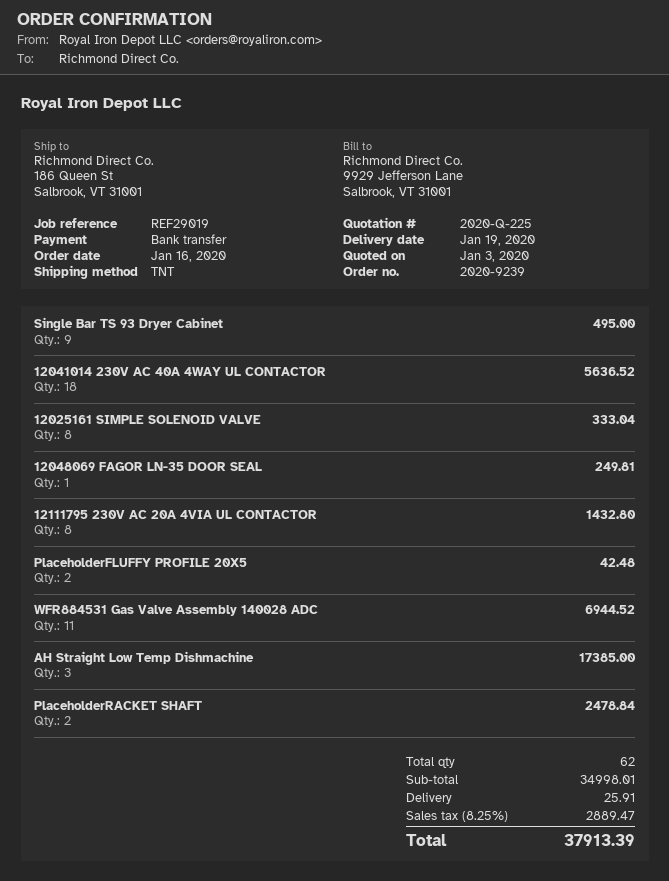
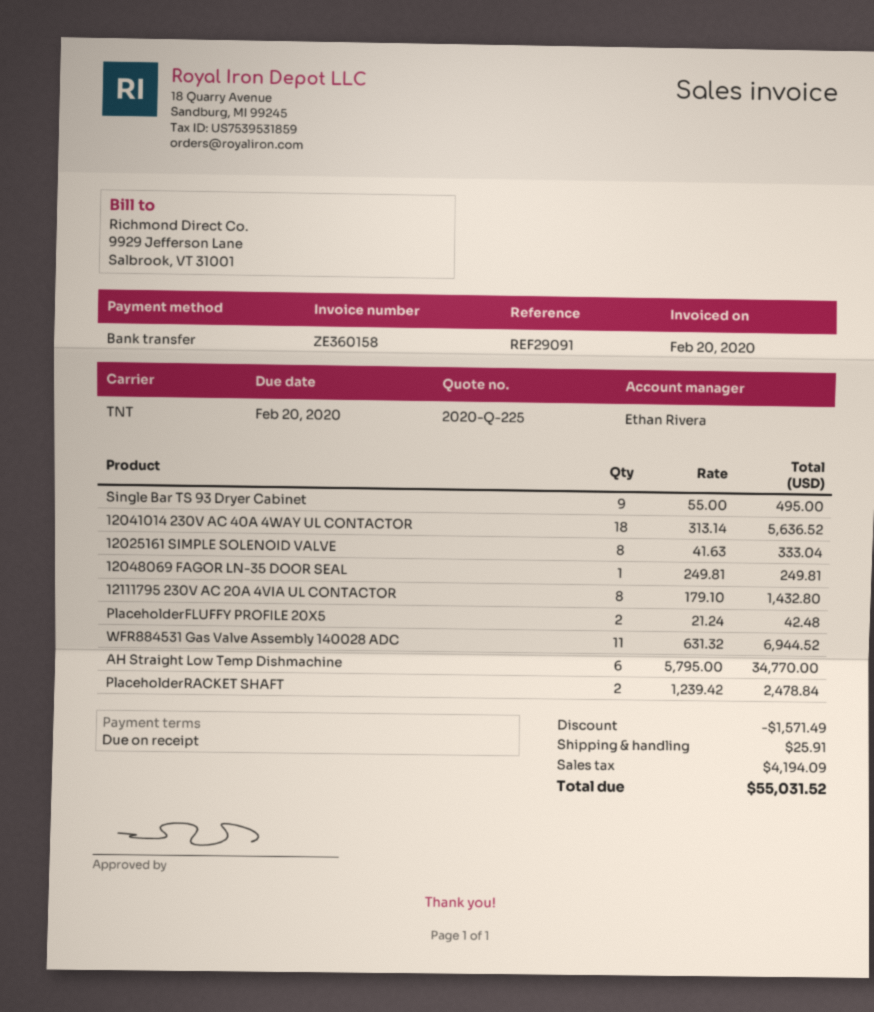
reference: REF29019 -> REF29091
AH Straight Low Temp Dishmachine: 3 for 17385.00 -> 6 for 34770.00
discount: none -> 1571.49
tax: 2889.47 -> 4194.09
total: 37913.39 -> 55031.52

